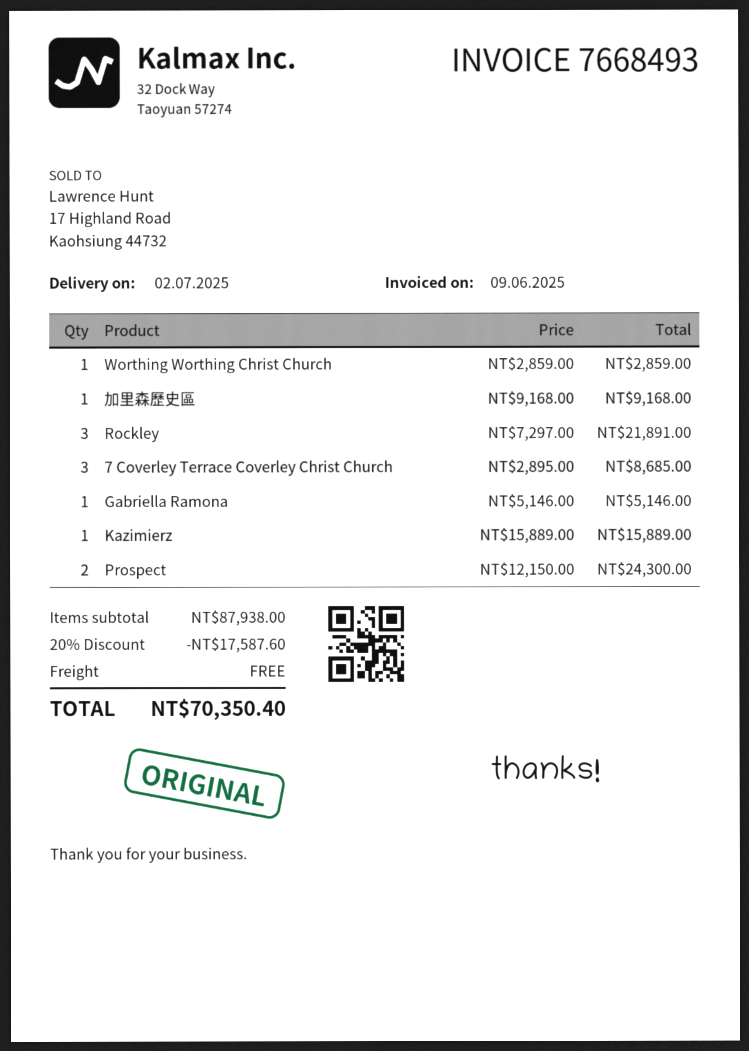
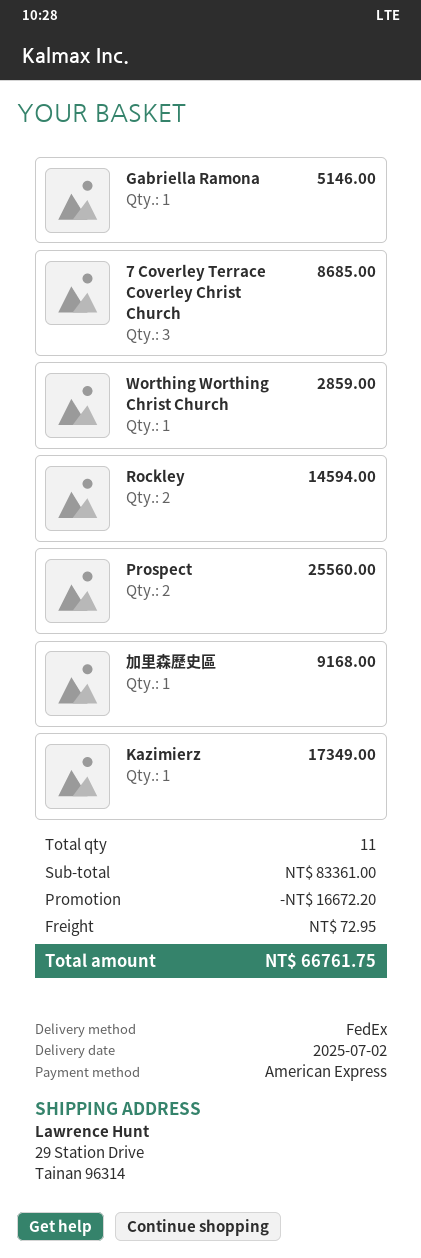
Rockley: 3 for 21891.00 -> 2 for 14594.00
Kazimierz: 1 for 15889.00 -> 1 for 17349.00
Prospect: 2 for 24300.00 -> 2 for 25560.00
subtotal: 87938.00 -> 83361.00
discount: 17587.60 -> 16672.20
shipping: 0.00 -> 72.95
total: 70350.40 -> 66761.75

